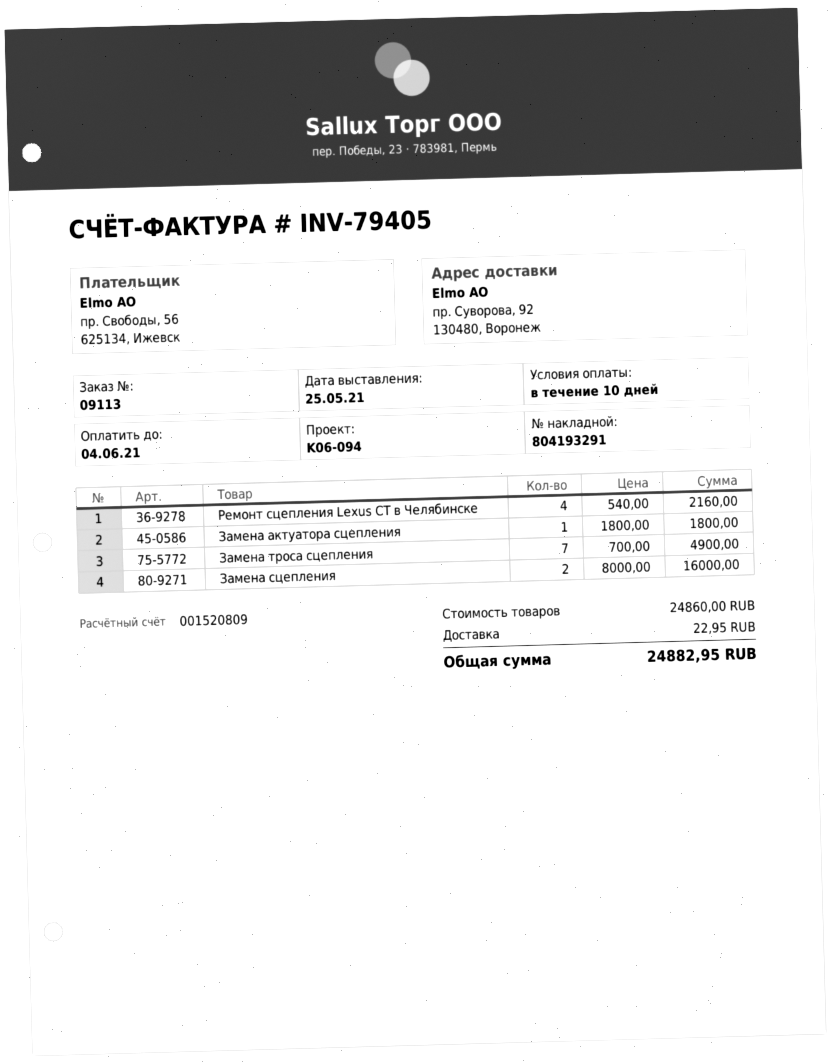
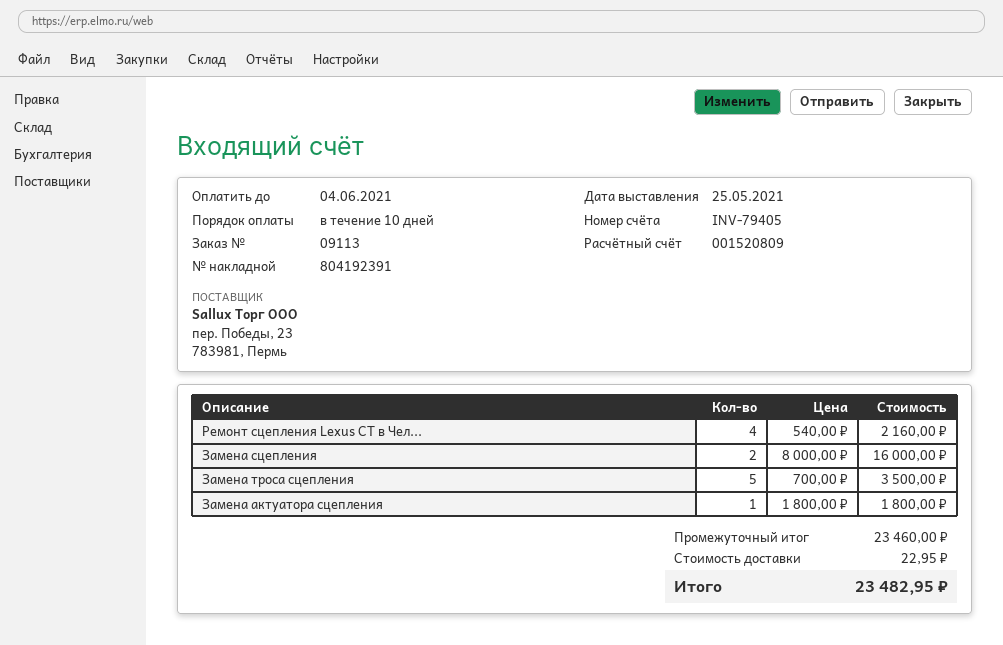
delivery note number: 804193291 -> 804192391
Замена троса сцепления: 7 x 700.00 = 4900.00 -> 5 x 700.00 = 3500.00
subtotal: 24860.00 -> 23460.00
total: 24882.95 -> 23482.95

